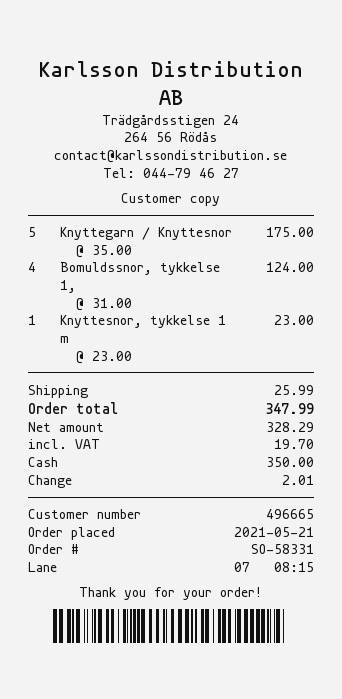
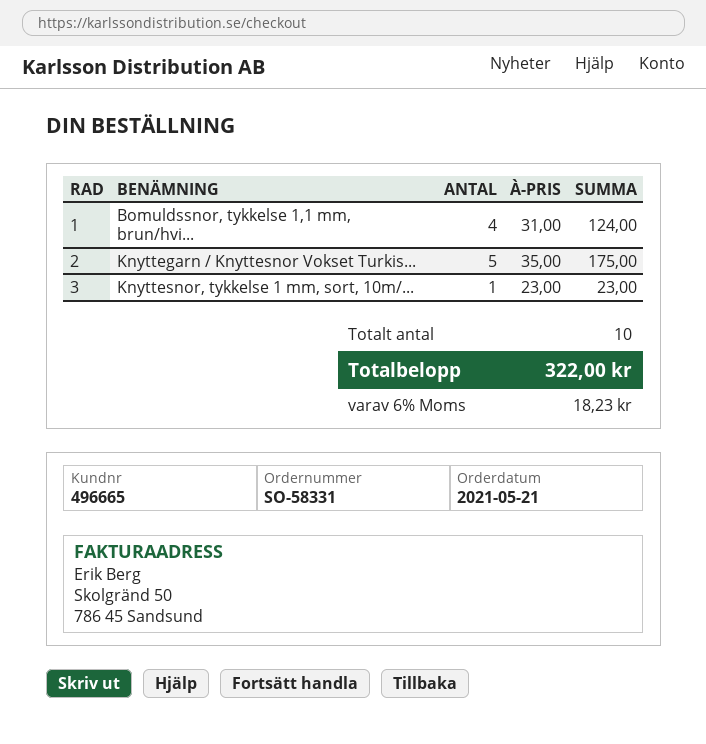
shipping: 25.99 -> none
tax: 19.70 -> 18.23
total: 347.99 -> 322.00

